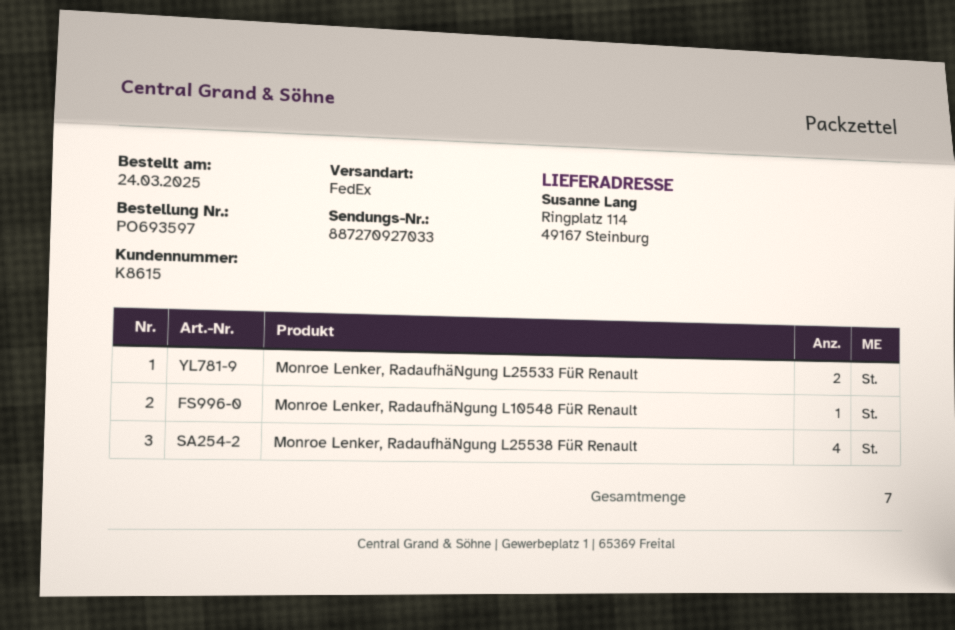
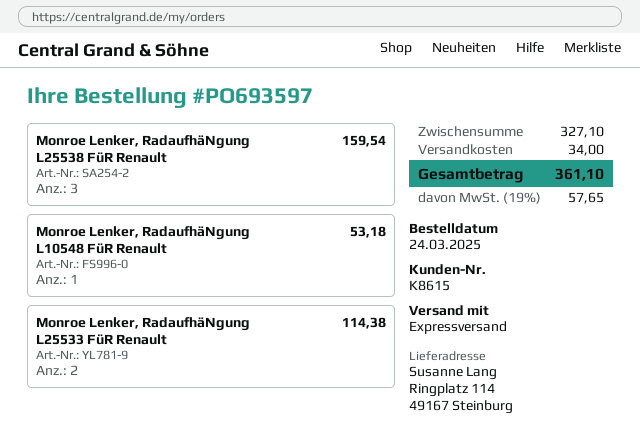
shipping method: FedEx -> express
Monroe Lenker, RadaufhäNgung L25538 FüR Renault: 4 -> 3

